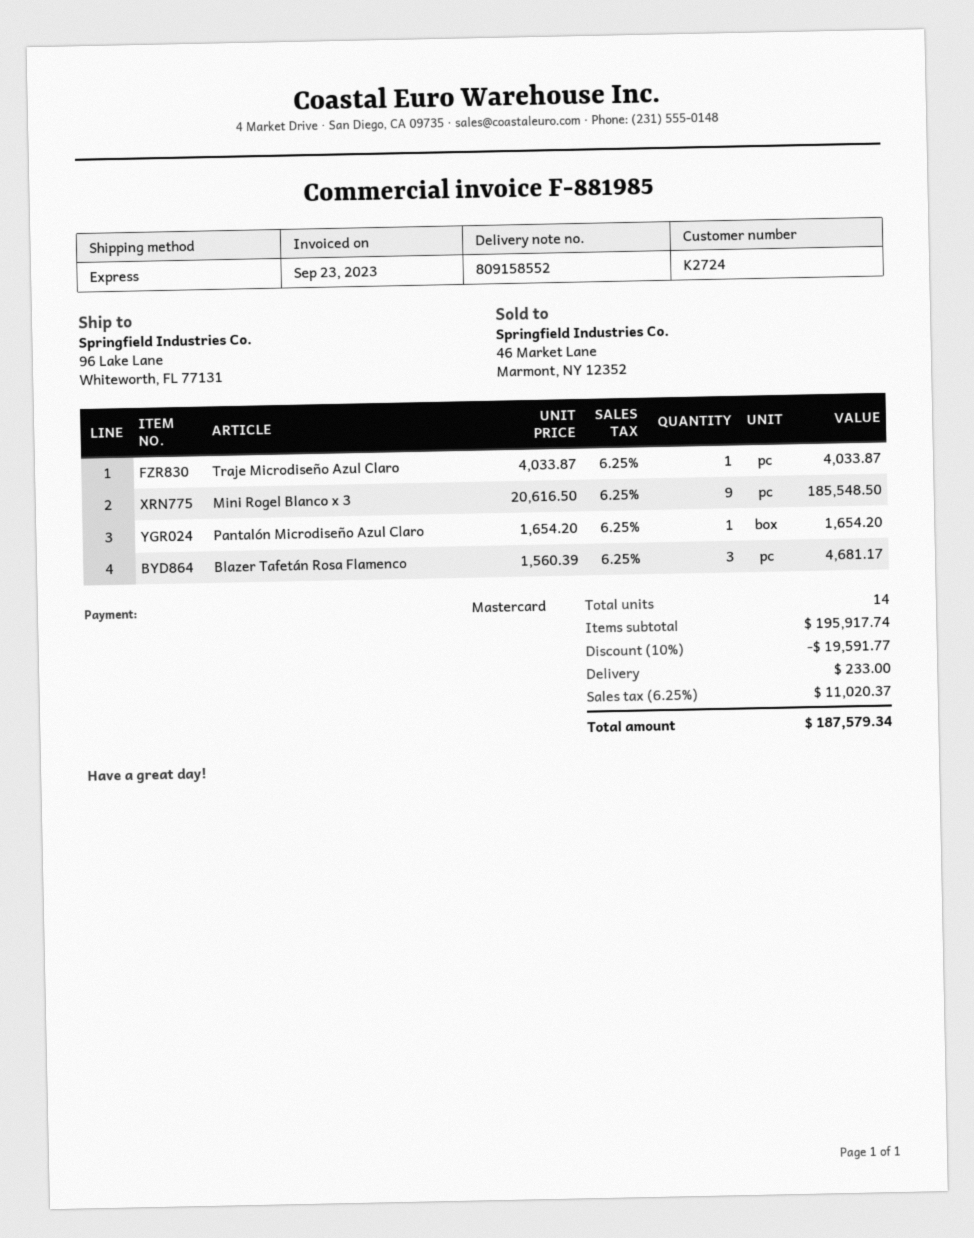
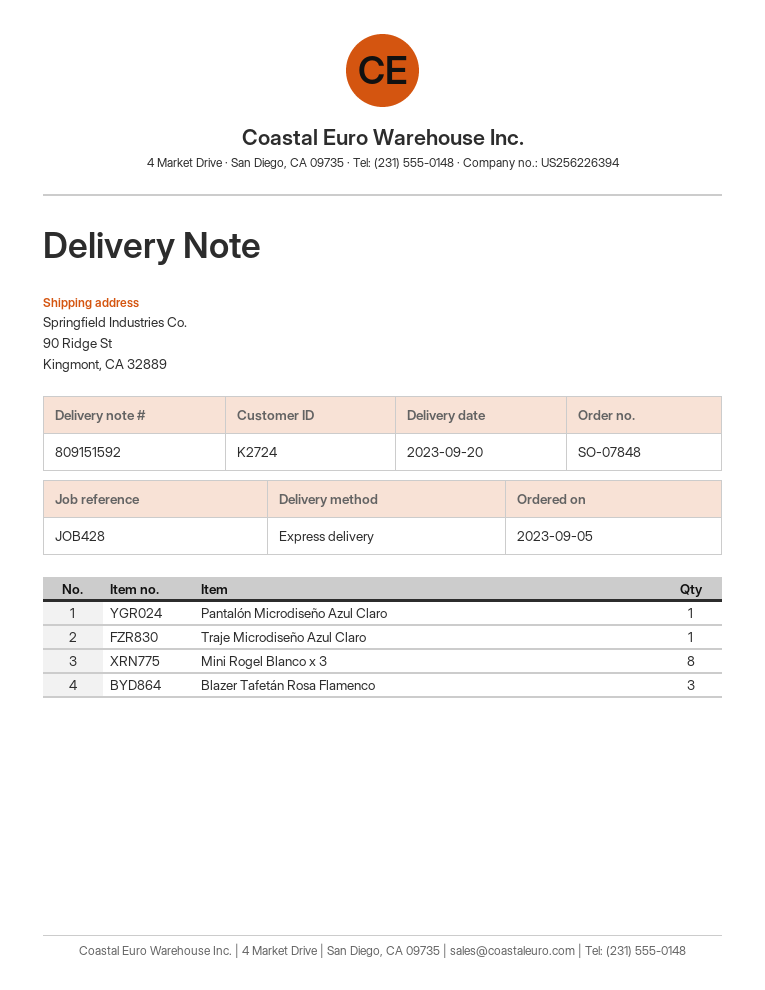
delivery note number: 809158552 -> 809151592
ship to: 96 Lake Lane, Whiteworth, FL 77131 -> 90 Ridge St, Kingmont, CA 32889
Mini Rogel Blanco x 3: 9 -> 8

